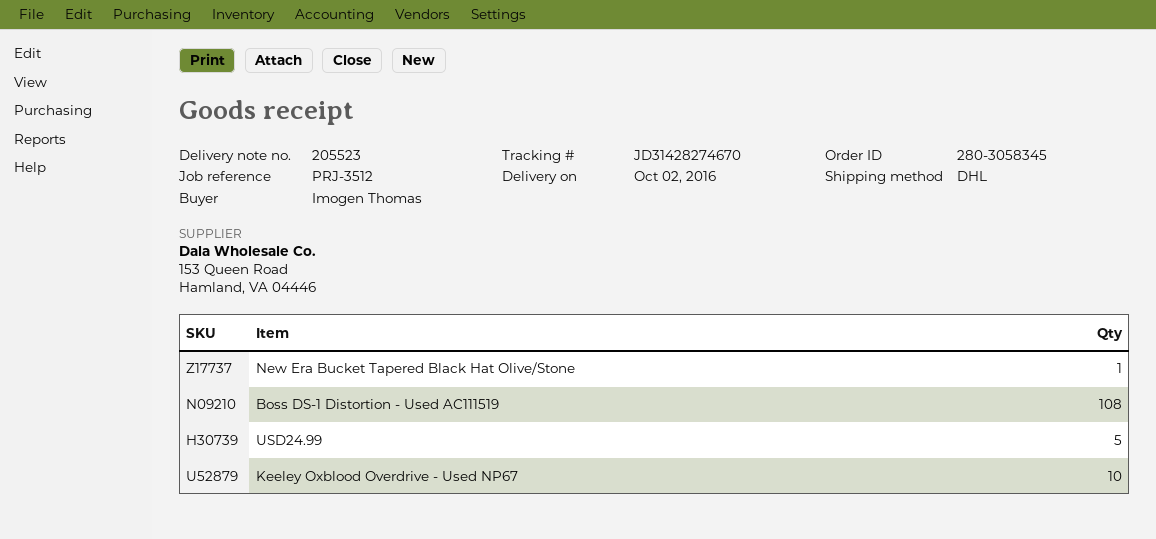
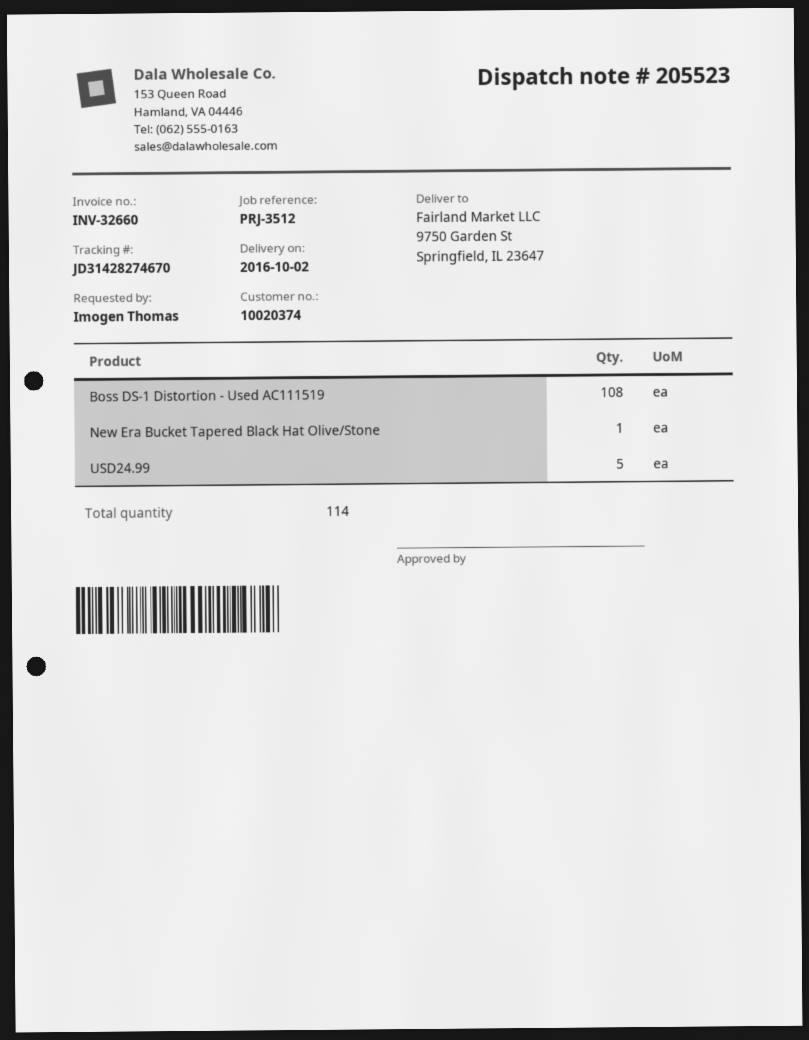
Keeley Oxblood Overdrive - Used NP67: 10 -> none

